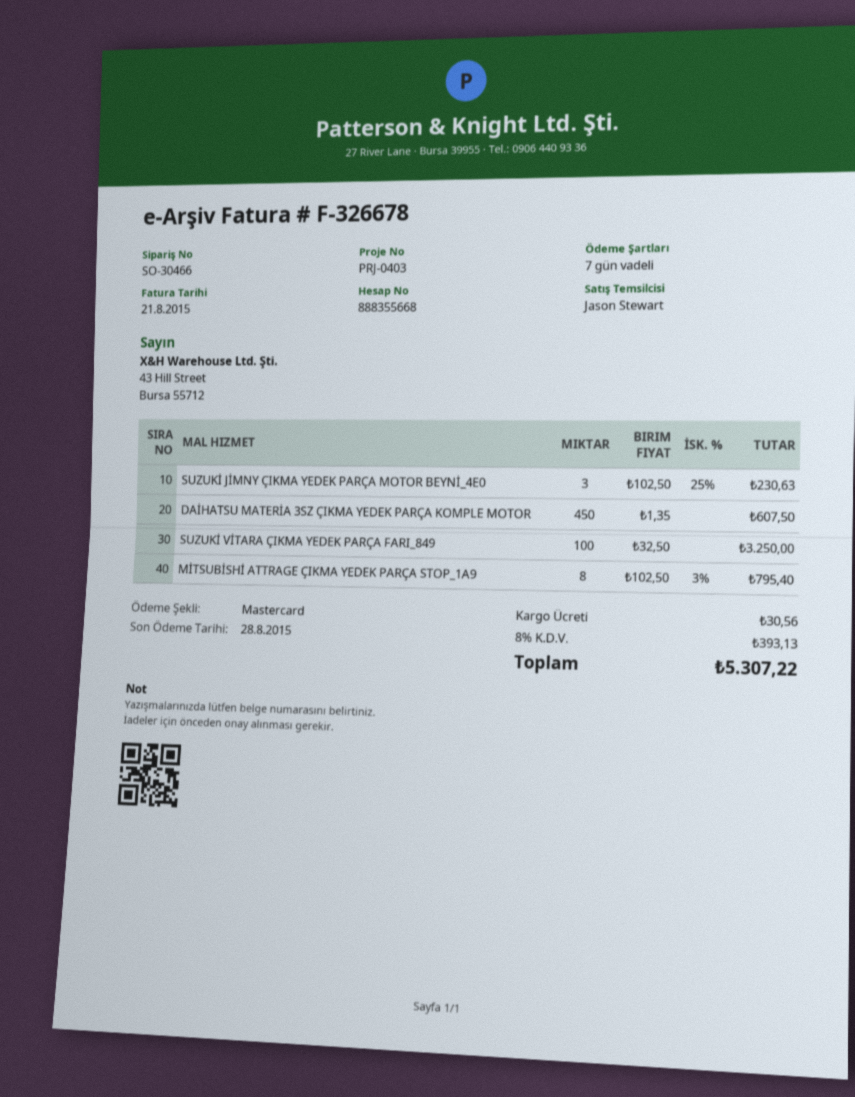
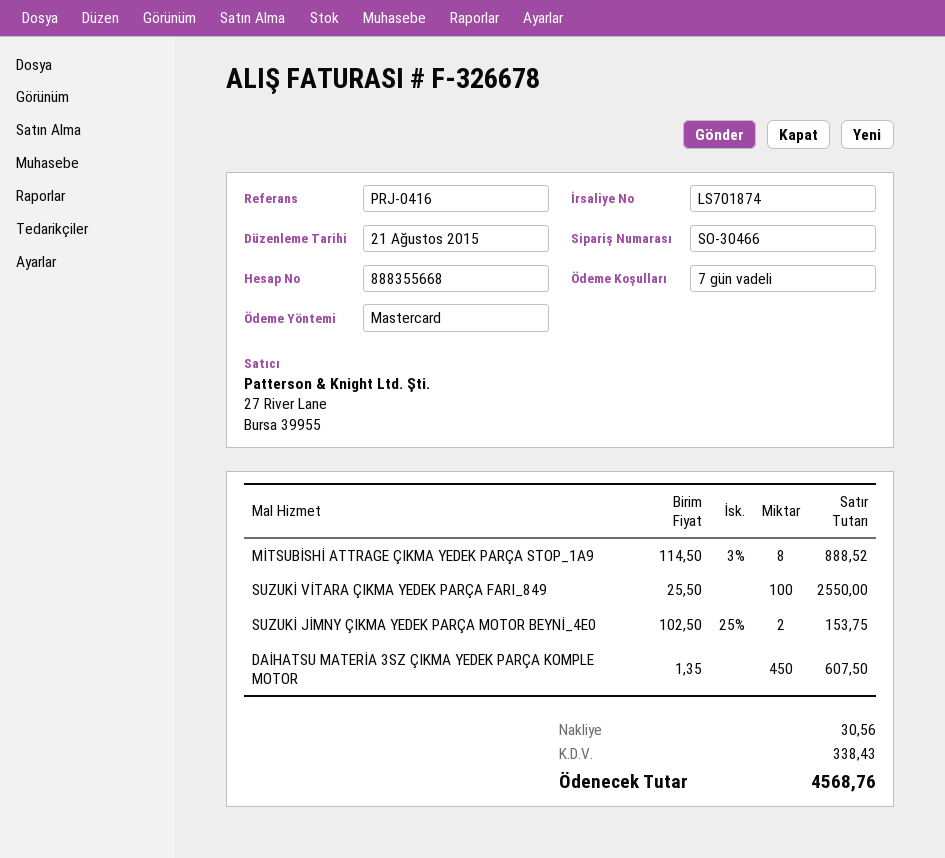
reference: PRJ-0403 -> PRJ-0416
SUZUKİ JİMNY ÇIKMA YEDEK PARÇA MOTOR BEYNİ_4E0: 3 x 102.50 - 25% = 230.63 -> 2 x 102.50 - 25% = 153.75
SUZUKİ VİTARA ÇIKMA YEDEK PARÇA FARI_849: 100 x 32.50 = 3250.00 -> 100 x 25.50 = 2550.00
MİTSUBİSHİ ATTRAGE ÇIKMA YEDEK PARÇA STOP_1A9: 8 x 102.50 - 3% = 795.40 -> 8 x 114.50 - 3% = 888.52
tax: 393.13 -> 338.43
total: 5307.22 -> 4568.76

